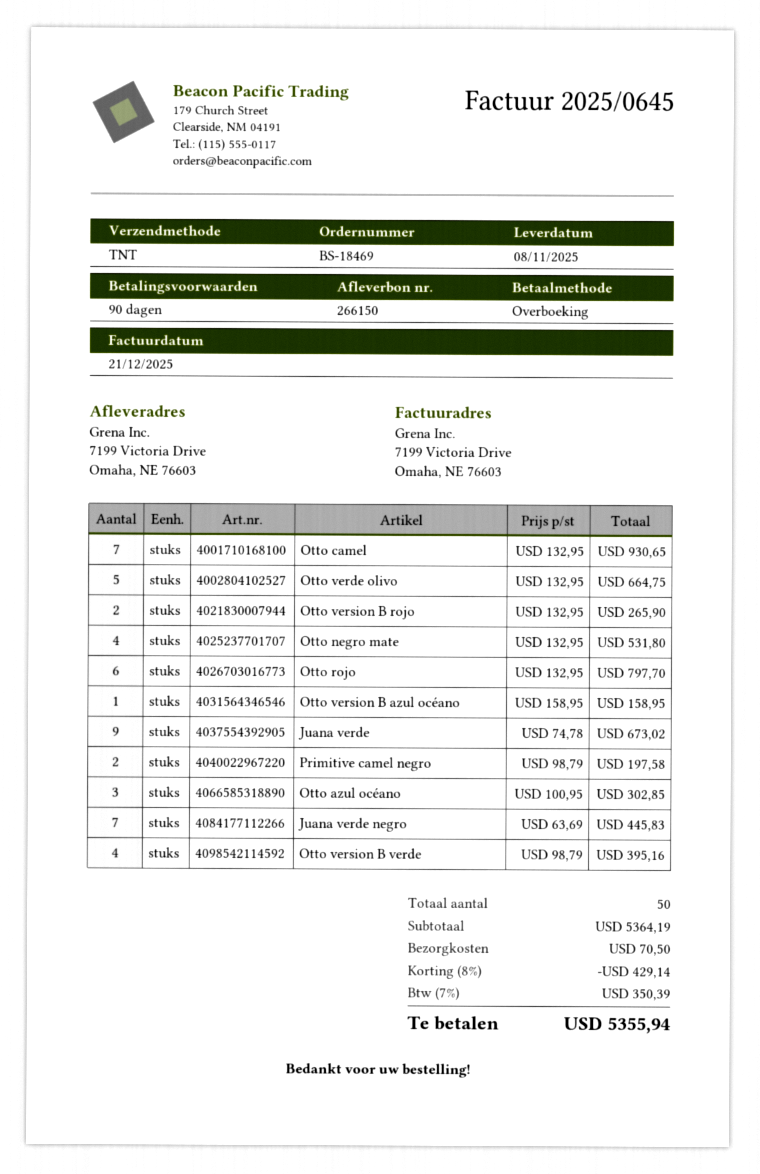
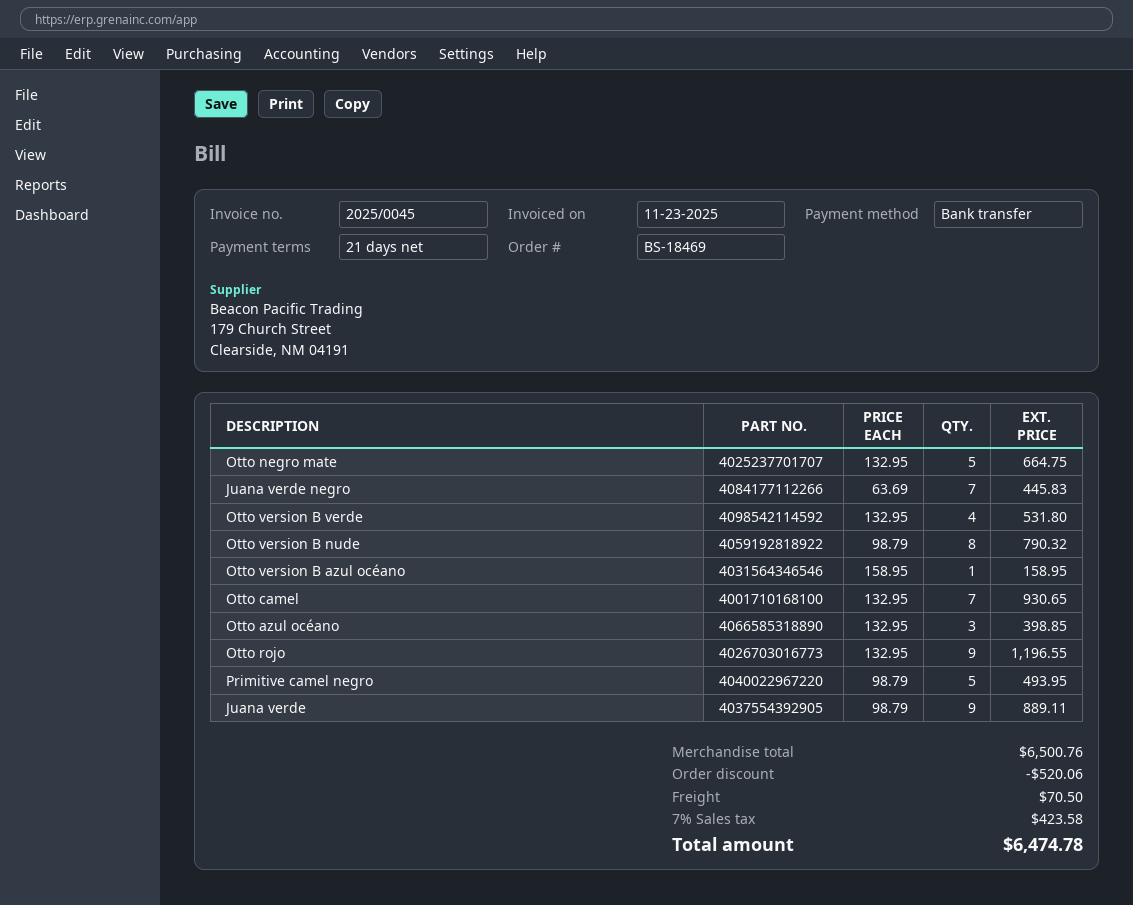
invoice number: 2025/0645 -> 2025/0045
invoice date: 2025-12-21 -> 2025-11-23
payment terms: 90 days -> 21 days
Otto verde olivo: 5 x 132.95 = 664.75 -> none
Otto version B rojo: 2 x 132.95 = 265.90 -> none
Otto negro mate: 4 x 132.95 = 531.80 -> 5 x 132.95 = 664.75
Otto rojo: 6 x 132.95 = 797.70 -> 9 x 132.95 = 1196.55
Juana verde: 9 x 74.78 = 673.02 -> 9 x 98.79 = 889.11
Primitive camel negro: 2 x 98.79 = 197.58 -> 5 x 98.79 = 493.95
Otto azul océano: 3 x 100.95 = 302.85 -> 3 x 132.95 = 398.85
Otto version B verde: 4 x 98.79 = 395.16 -> 4 x 132.95 = 531.80
Otto version B nude: none -> 8 x 98.79 = 790.32
subtotal: 5364.19 -> 6500.76
discount: 429.14 -> 520.06
tax: 7% = 350.39 -> 7% = 423.58
total: 5355.94 -> 6474.78

